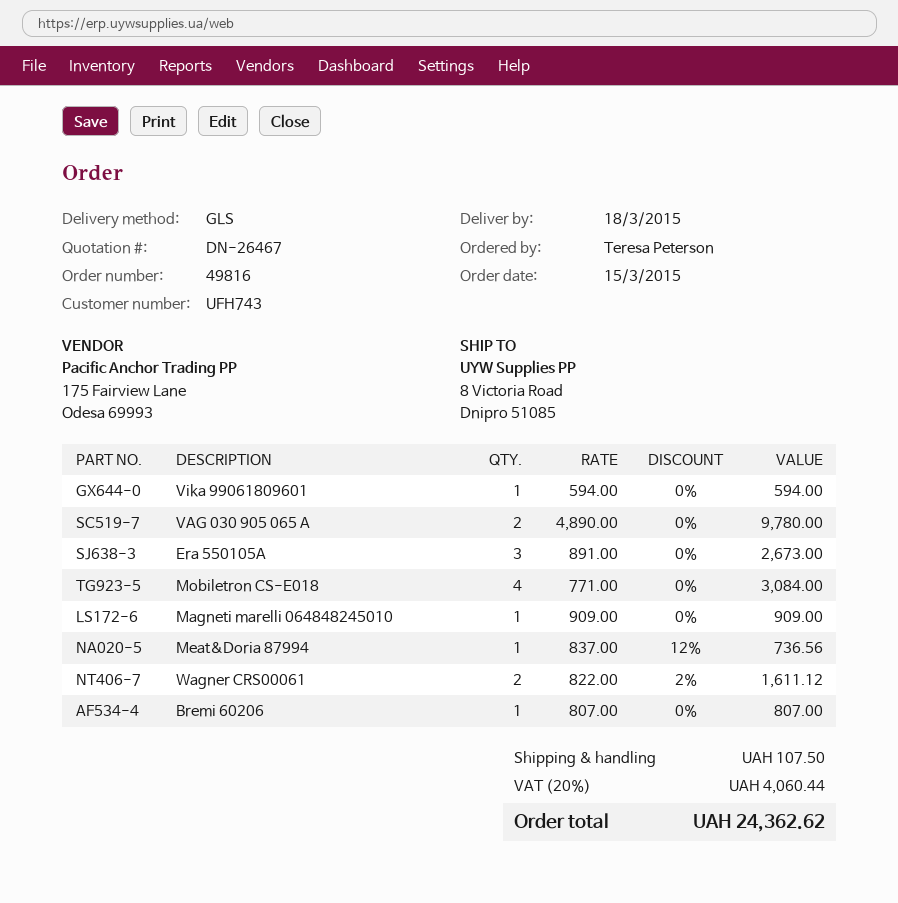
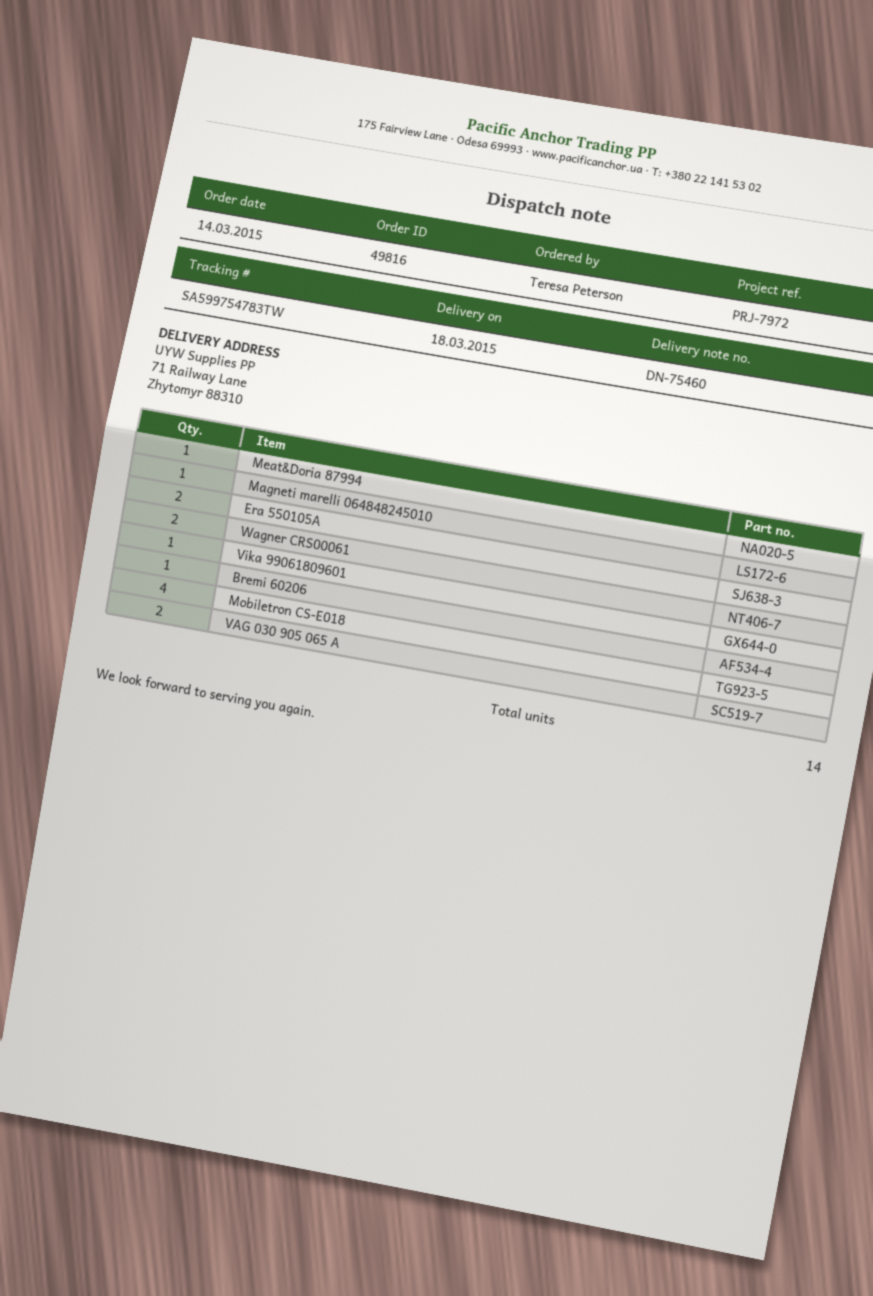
order date: 2015-03-15 -> 2015-03-14
ship to: 8 Victoria Road, Dnipro 51085 -> 71 Railway Lane, Zhytomyr 88310
Era 550105A: 3 -> 2

